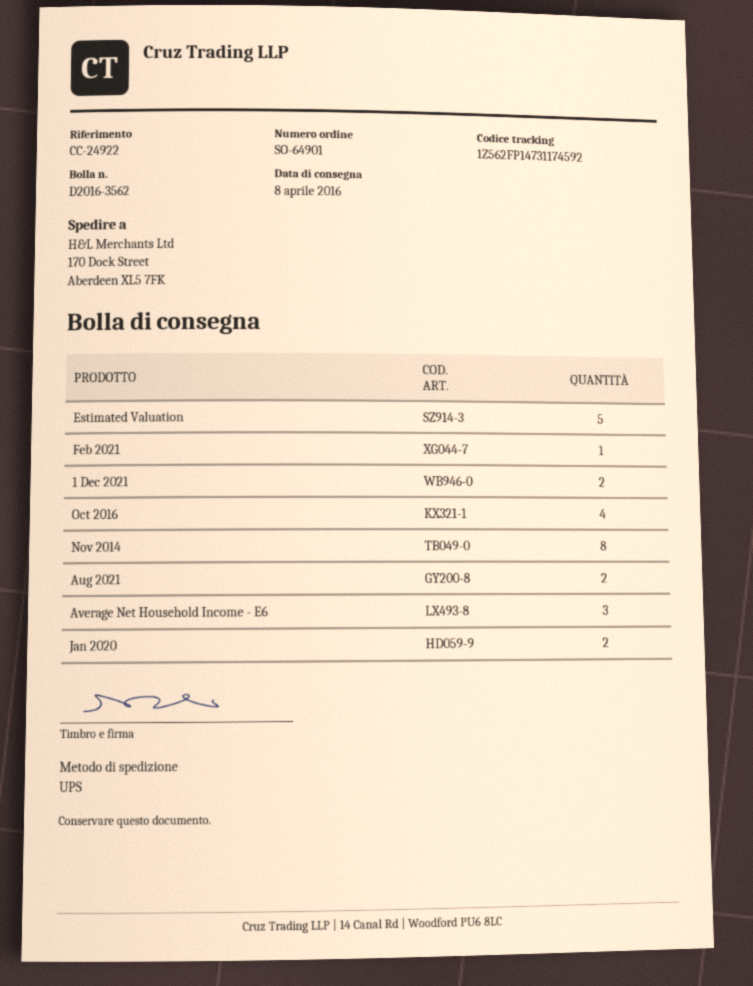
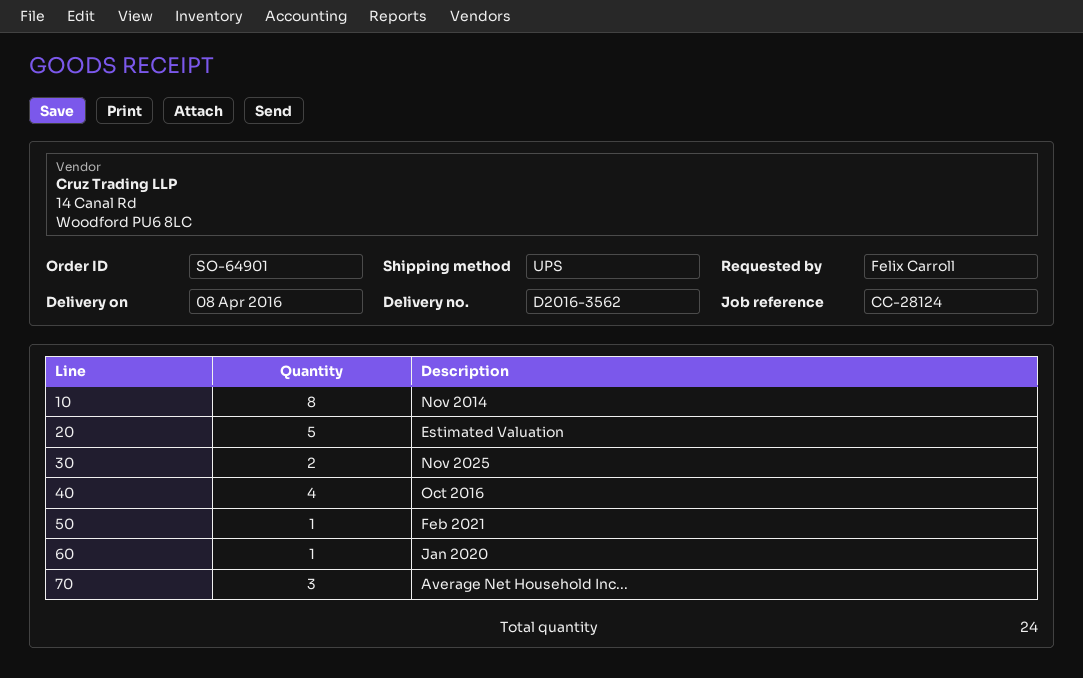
reference: CC-24922 -> CC-28124
1 Dec 2021: 2 -> none
Aug 2021: 2 -> none
Jan 2020: 2 -> 1
Nov 2025: none -> 2

